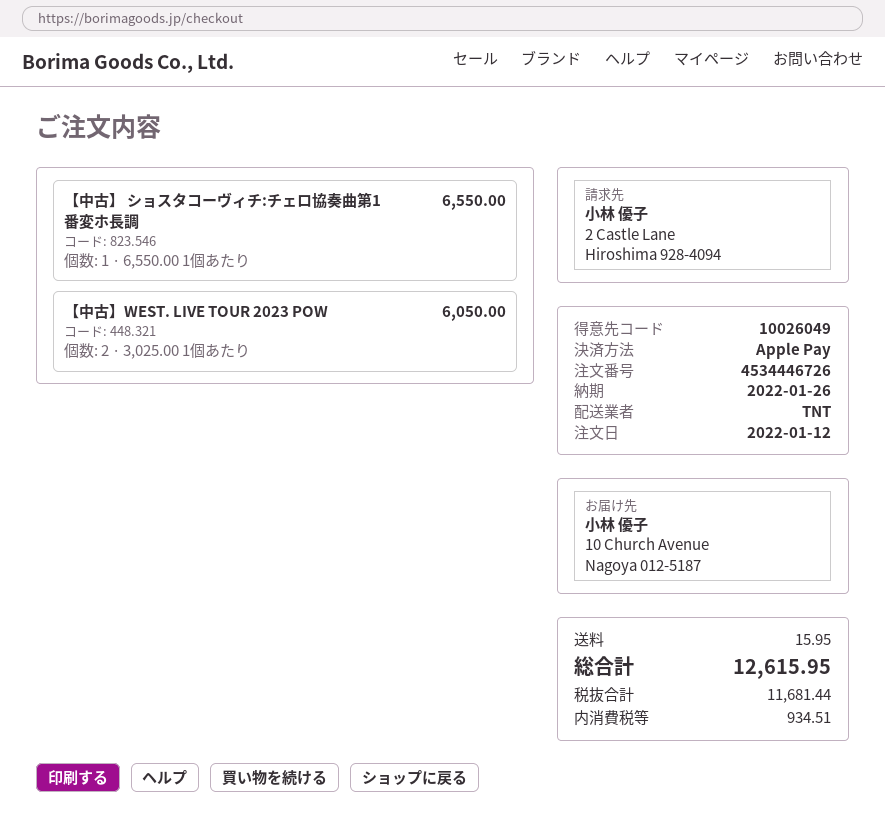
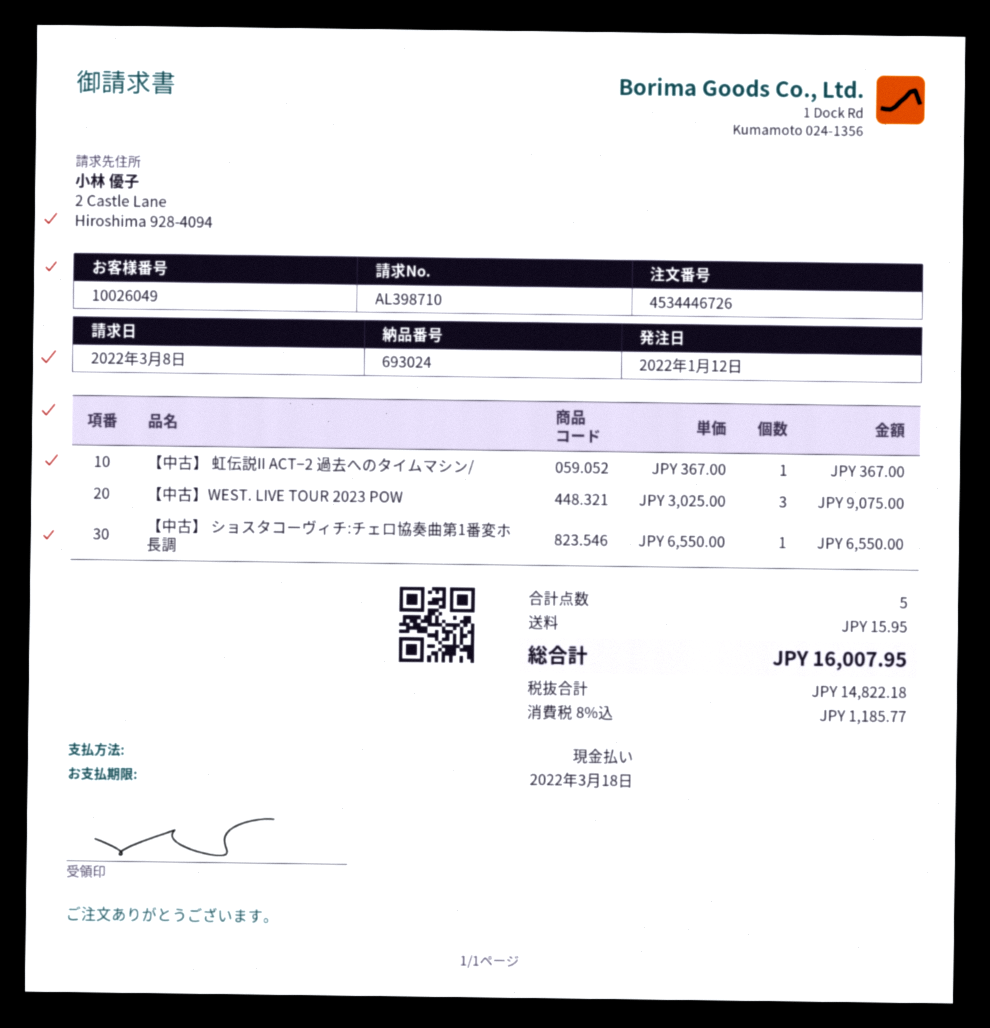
payment method: Apple Pay -> cash
【中古】WEST. LIVE TOUR 2023 POW: 2 x 3025.00 = 6050.00 -> 3 x 3025.00 = 9075.00
【中古】 虹伝説II ACT−2 過去へのタイムマシン/: none -> 1 x 367.00 = 367.00
net: 11681.44 -> 14822.18
tax: 934.51 -> 1185.77
total: 12615.95 -> 16007.95

